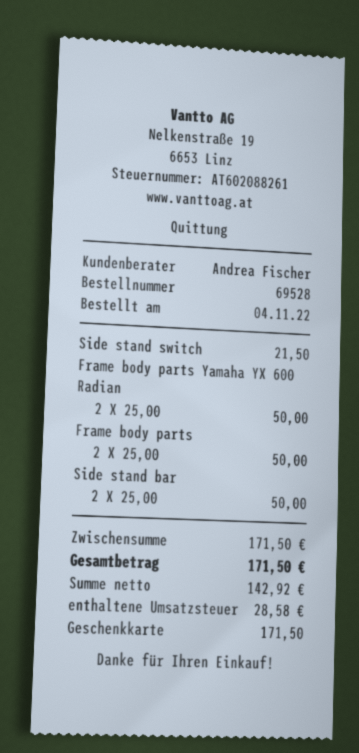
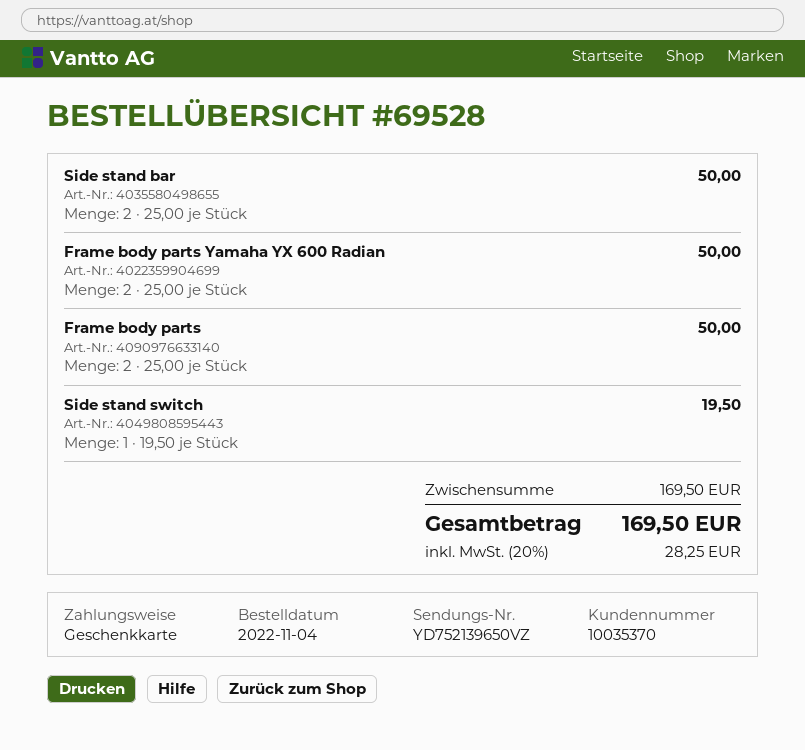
Side stand switch: 1 x 21.50 = 21.50 -> 1 x 19.50 = 19.50
subtotal: 171.50 -> 169.50
tax: 28.58 -> 28.25
total: 171.50 -> 169.50

